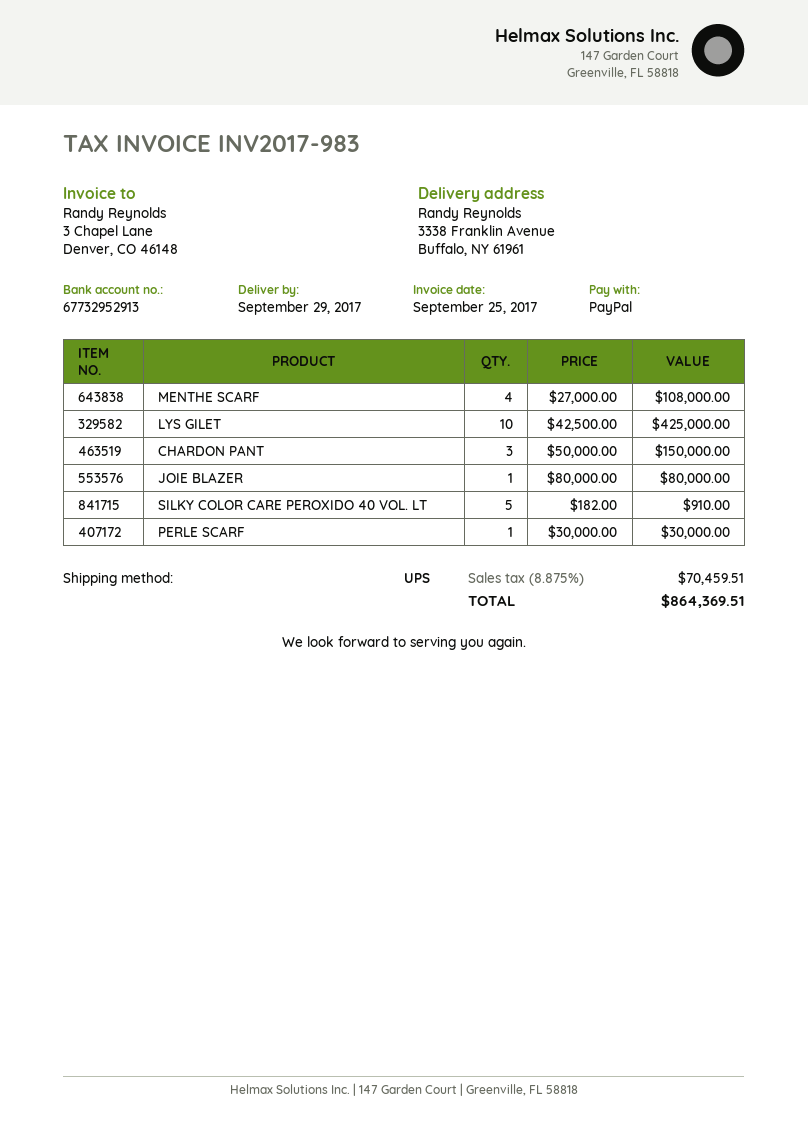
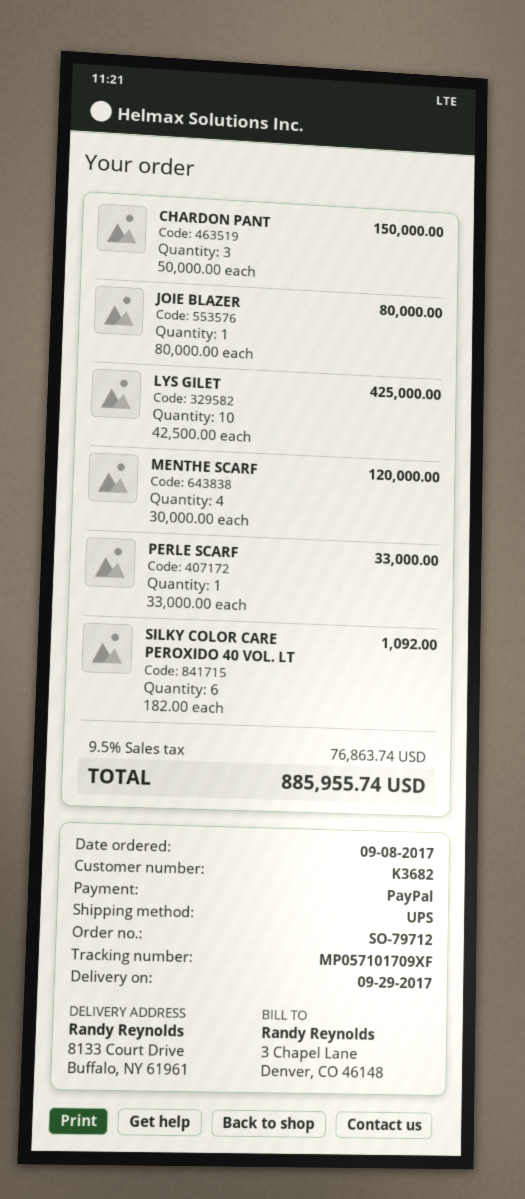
ship to: 3338 Franklin Avenue, Buffalo, NY 61961 -> 8133 Court Drive, Buffalo, NY 61961
MENTHE SCARF: 4 x 27000.00 = 108000.00 -> 4 x 30000.00 = 120000.00
SILKY COLOR CARE PEROXIDO 40 VOL. LT: 5 x 182.00 = 910.00 -> 6 x 182.00 = 1092.00
PERLE SCARF: 1 x 30000.00 = 30000.00 -> 1 x 33000.00 = 33000.00
tax: 8.875% = 70459.51 -> 9.5% = 76863.74
total: 864369.51 -> 885955.74

